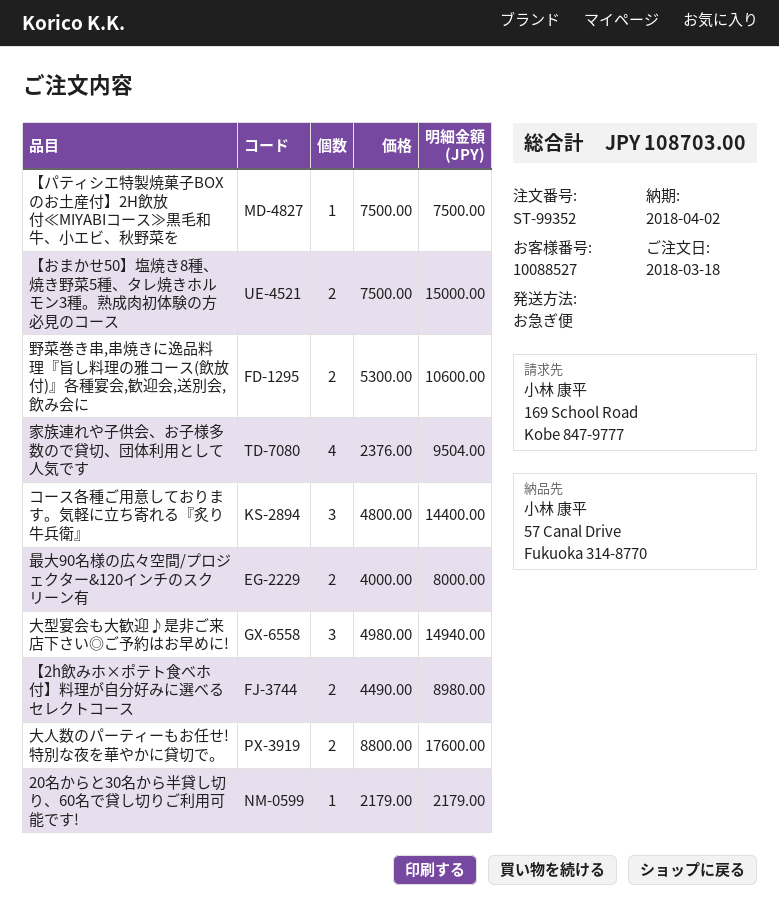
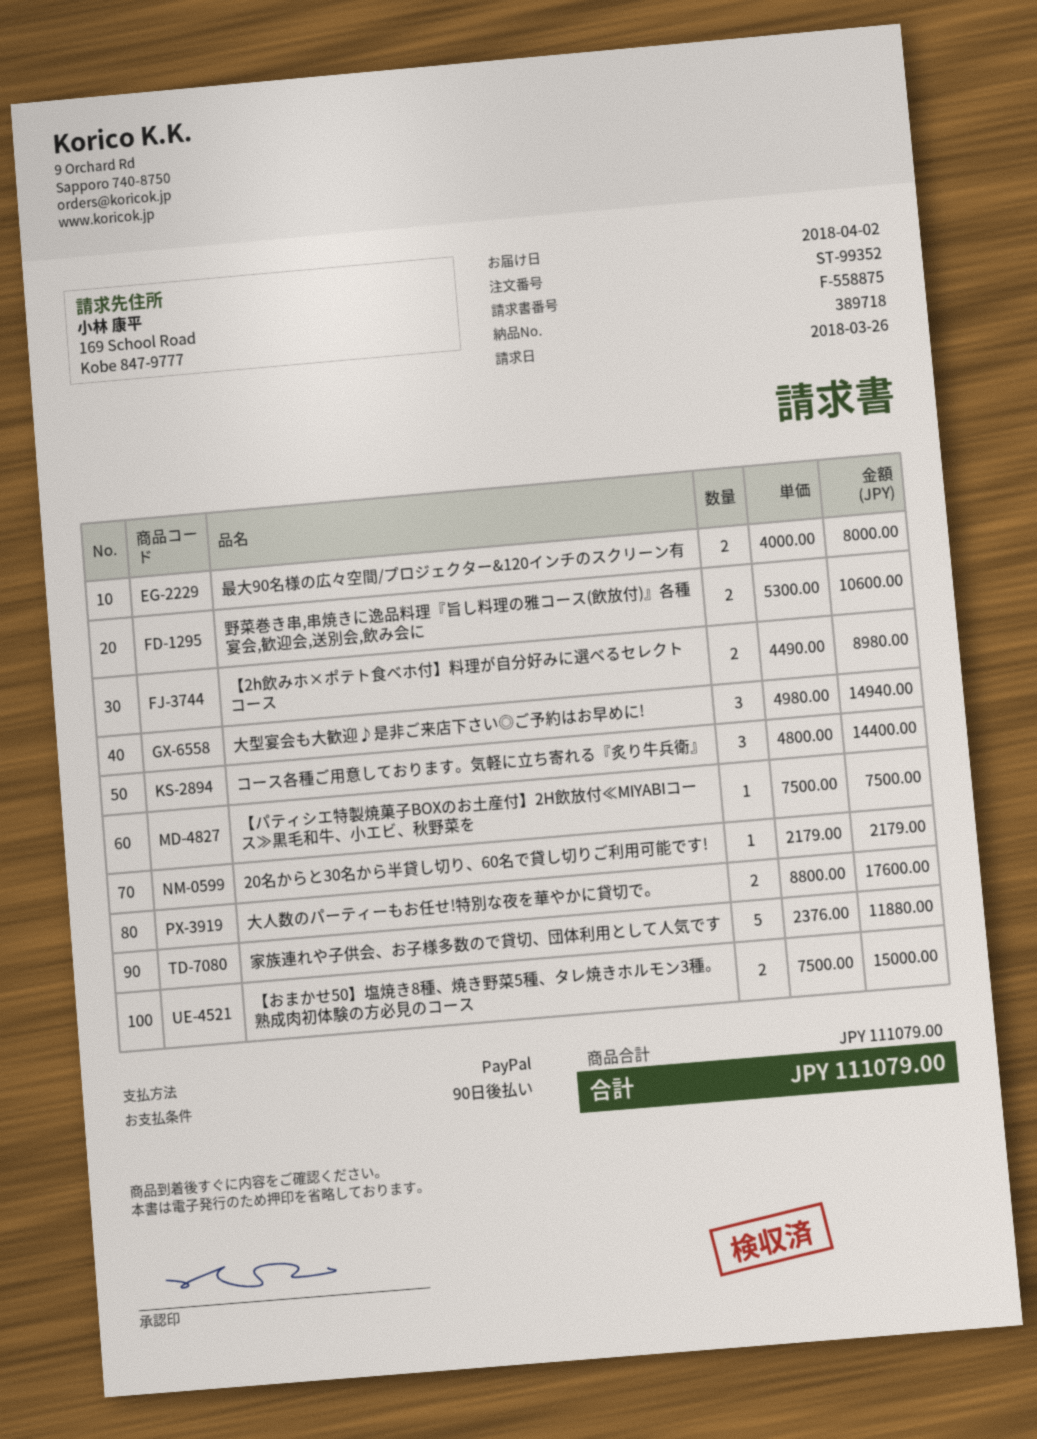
家族連れや子供会、お子様多数ので貸切、団体利用として人気です: 4 x 2376.00 = 9504.00 -> 5 x 2376.00 = 11880.00
total: 108703.00 -> 111079.00

